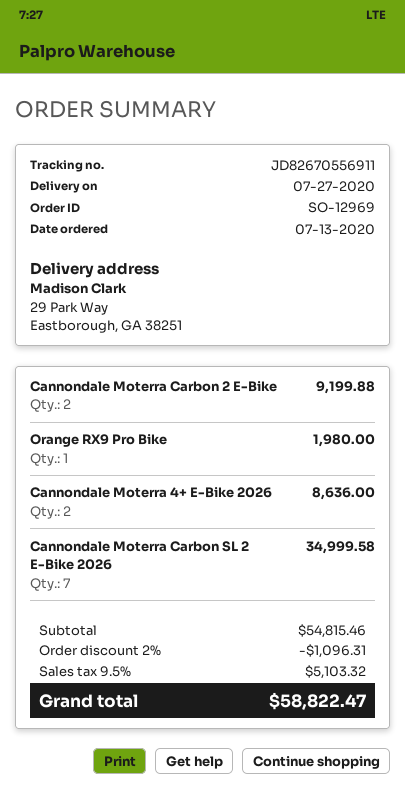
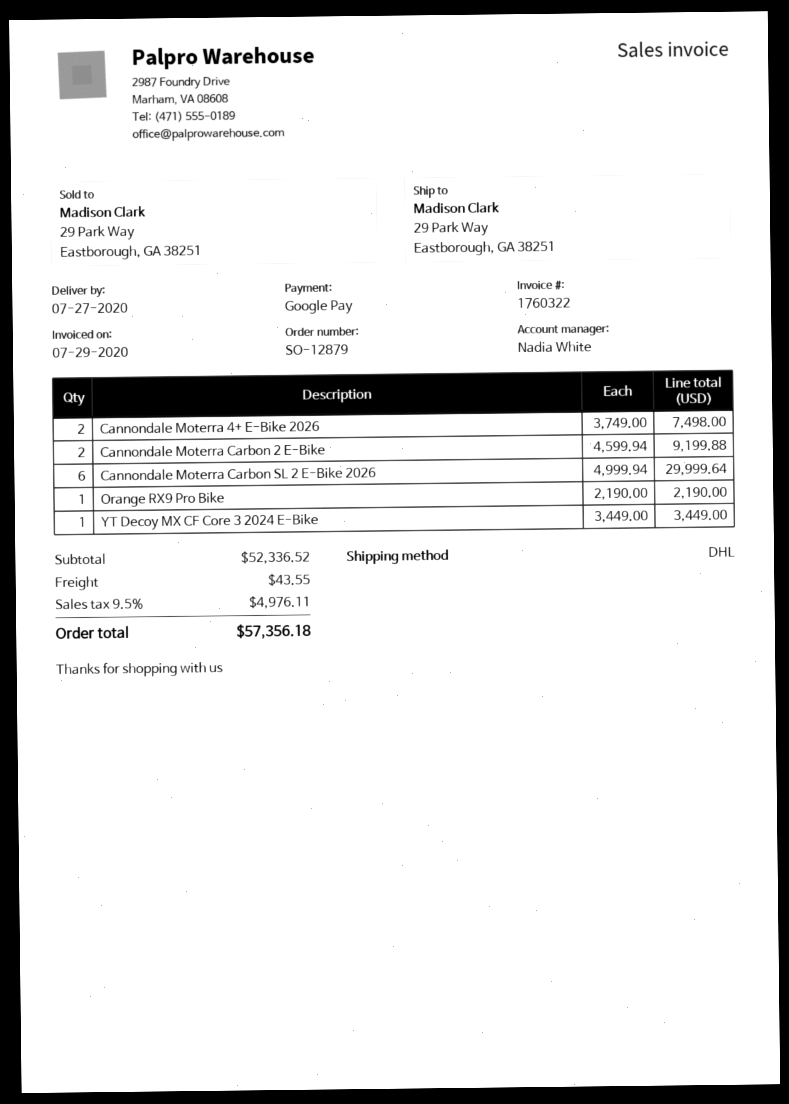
order number: SO-12969 -> SO-12879
Orange RX9 Pro Bike: 1 for 1980.00 -> 1 for 2190.00
Cannondale Moterra 4+ E-Bike 2026: 2 for 8636.00 -> 2 for 7498.00
Cannondale Moterra Carbon SL 2 E-Bike 2026: 7 for 34999.58 -> 6 for 29999.64
YT Decoy MX CF Core 3 2024 E-Bike: none -> 1 for 3449.00
subtotal: 54815.46 -> 52336.52
discount: 2% = 1096.31 -> none
shipping: none -> 43.55
tax: 9.5% = 5103.32 -> 9.5% = 4976.11
total: 58822.47 -> 57356.18

